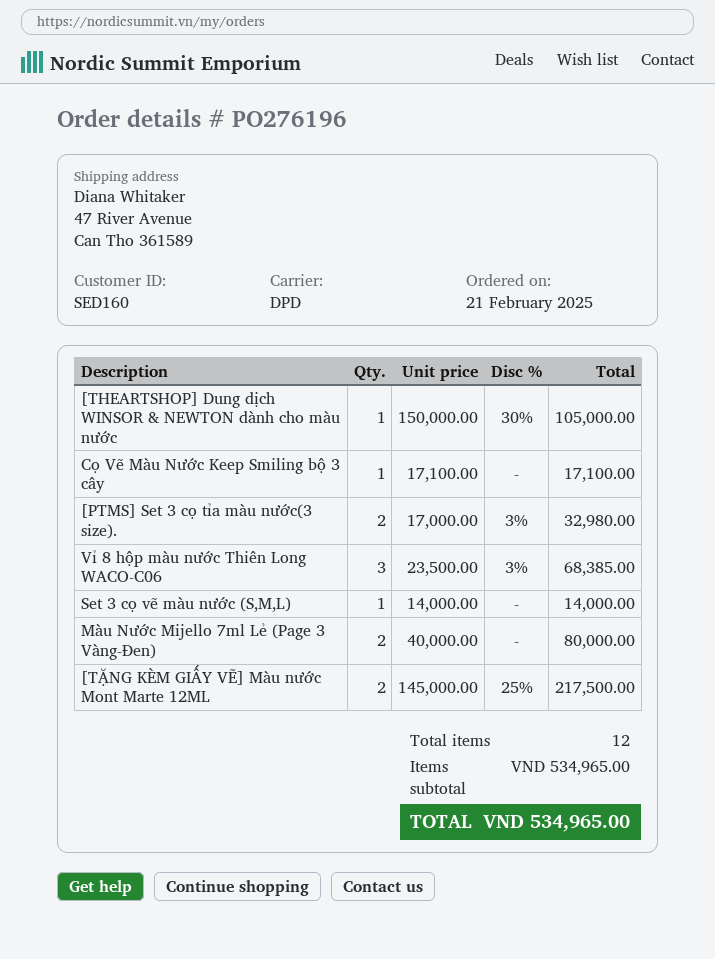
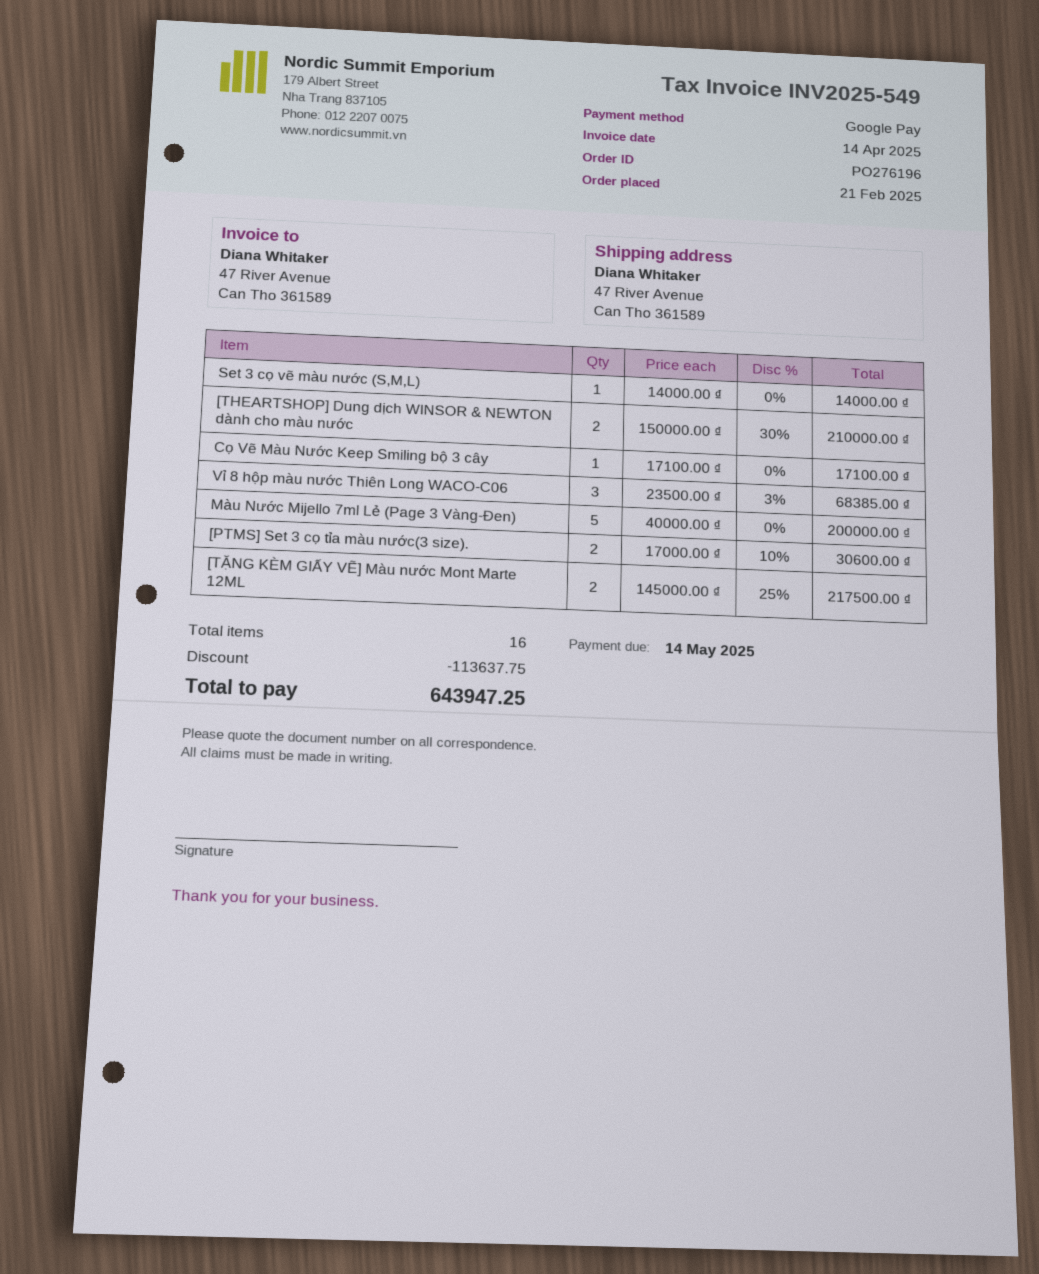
[THEARTSHOP] Dung dịch WINSOR & NEWTON dành cho màu nước: 1 x 150000.00 - 30% = 105000.00 -> 2 x 150000.00 - 30% = 210000.00
[PTMS] Set 3 cọ tỉa màu nước(3 size).: 2 x 17000.00 - 3% = 32980.00 -> 2 x 17000.00 - 10% = 30600.00
Màu Nước Mijello 7ml Lẻ (Page 3 Vàng-Đen): 2 x 40000.00 = 80000.00 -> 5 x 40000.00 = 200000.00
total quantity: 12 -> 16
discount: none -> 113637.75
total: 534965.00 -> 643947.25

